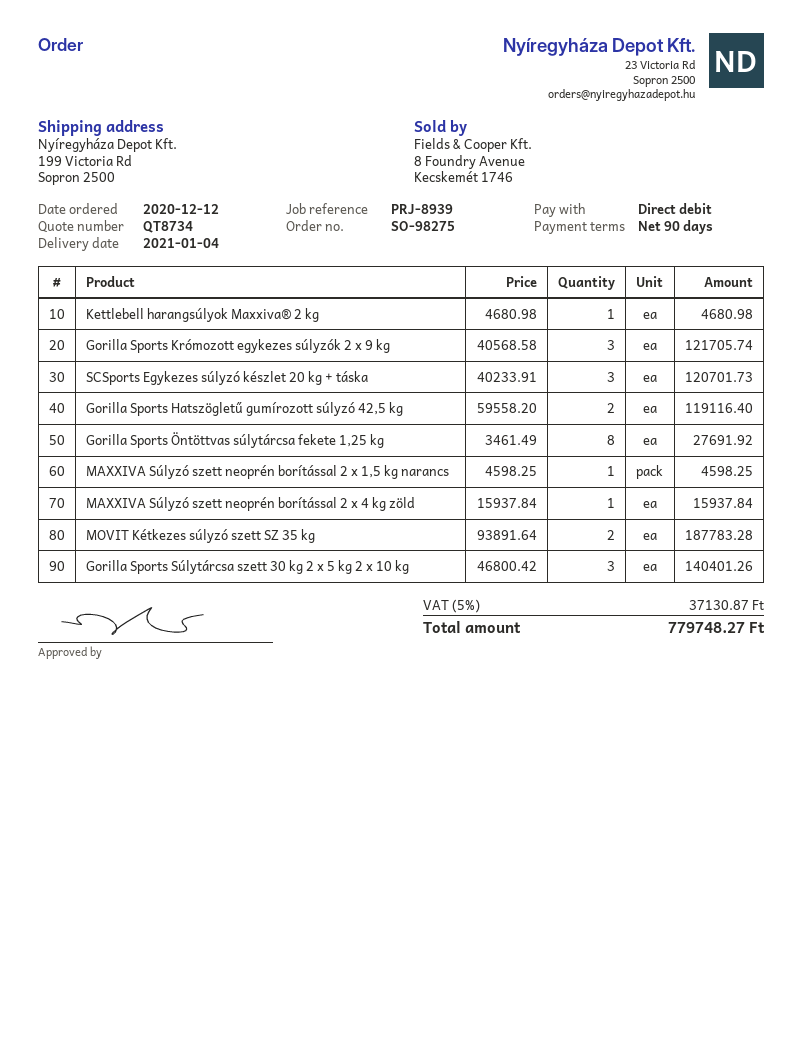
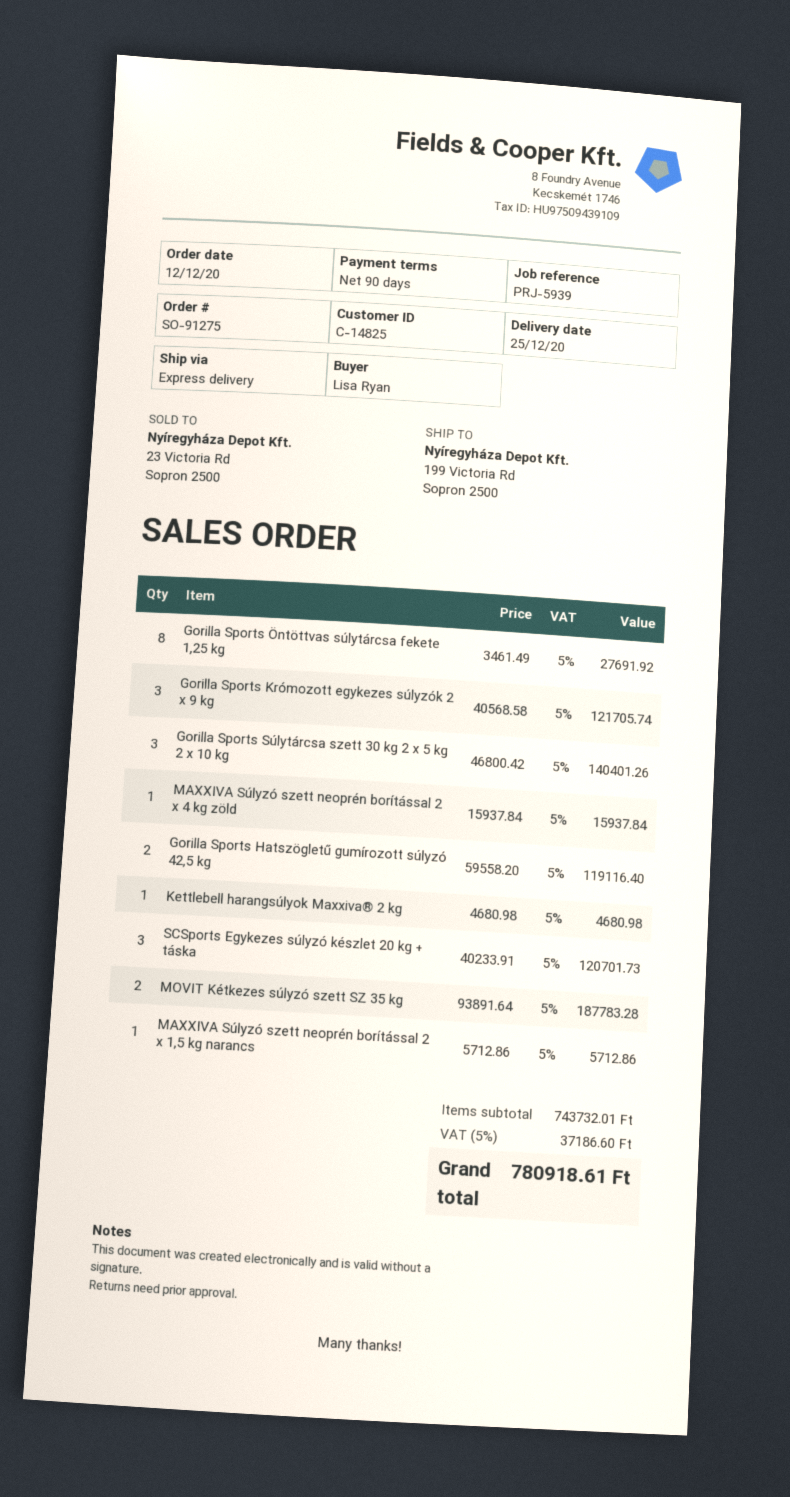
order number: SO-98275 -> SO-91275
delivery date: 2021-01-04 -> 2020-12-25
reference: PRJ-8939 -> PRJ-5939
MAXXIVA Súlyzó szett neoprén borítással 2 x 1,5 kg narancs: 1 x 4598.25 = 4598.25 -> 1 x 5712.86 = 5712.86
tax: 5% = 37130.87 -> 5% = 37186.60
total: 779748.27 -> 780918.61

